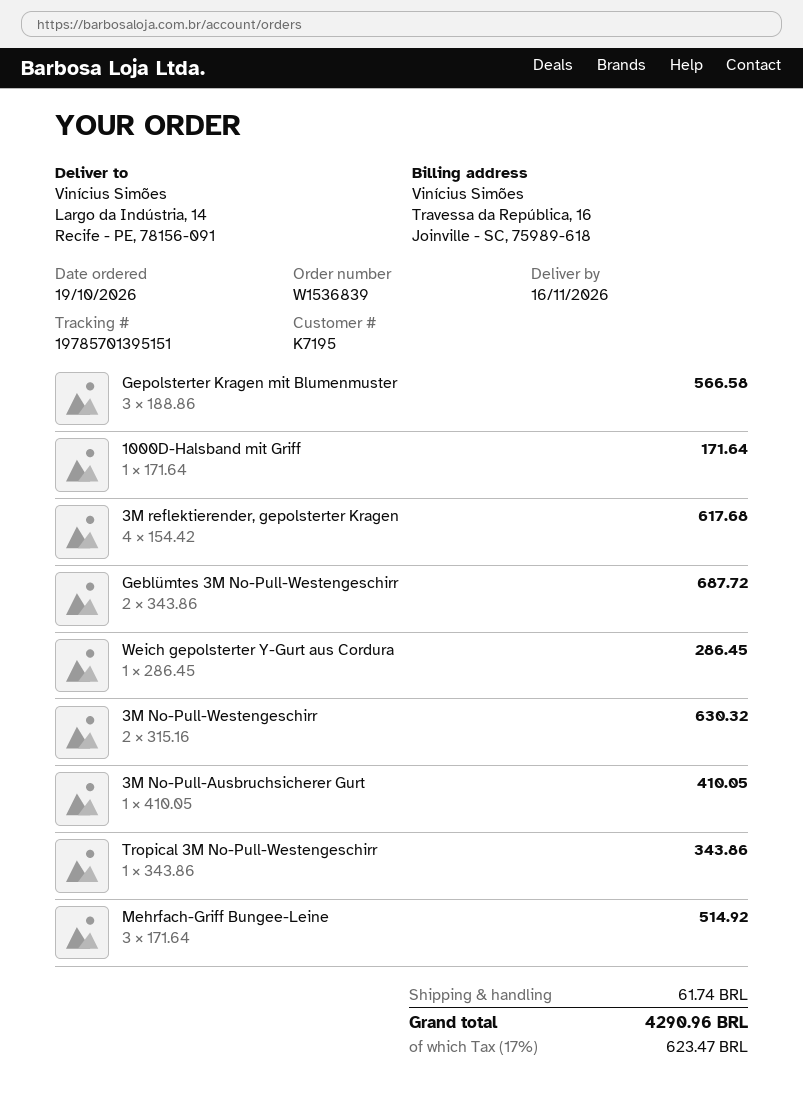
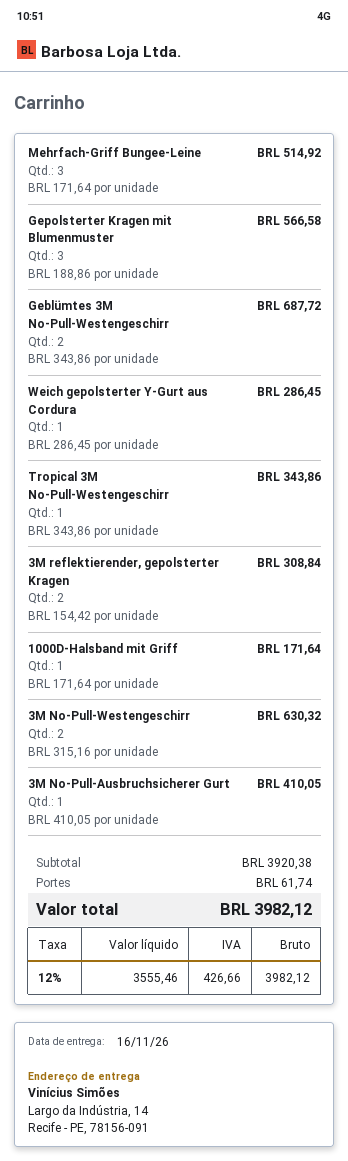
3M reflektierender, gepolsterter Kragen: 4 x 154.42 = 617.68 -> 2 x 154.42 = 308.84
tax: 17% = 623.47 -> 12% = 426.66
total: 4290.96 -> 3982.12

